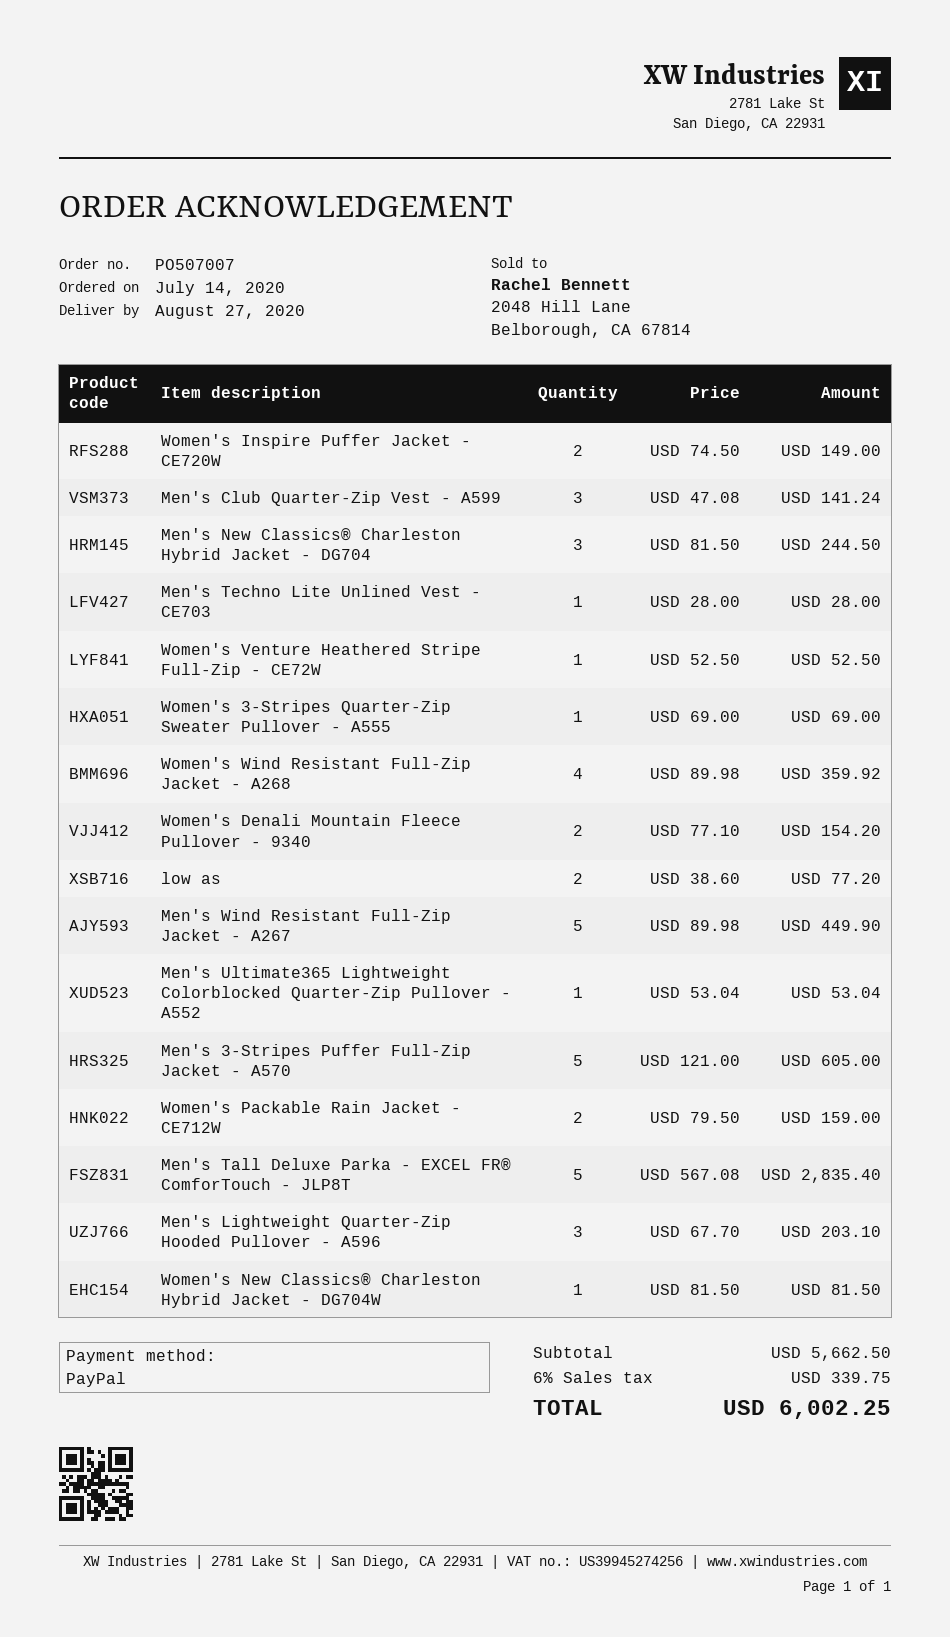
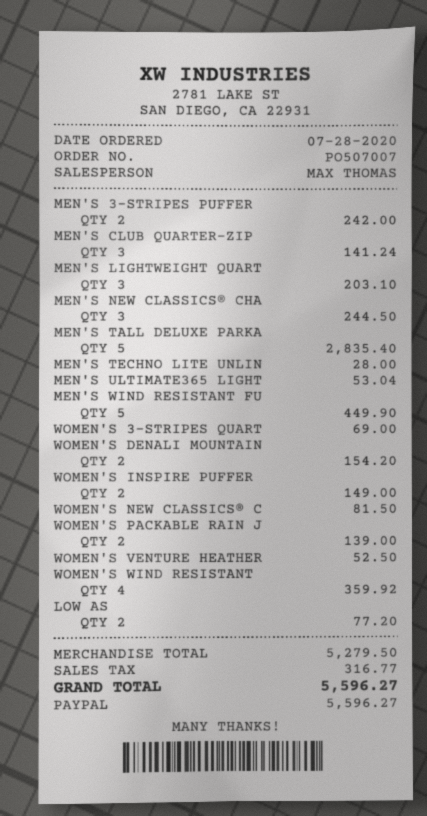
order date: 2020-07-14 -> 2020-07-28
Men's 3-Stripes Puffer Full-Zip Jacket - A570: 5 for 605.00 -> 2 for 242.00
Women's Packable Rain Jacket - CE712W: 2 for 159.00 -> 2 for 139.00
subtotal: 5662.50 -> 5279.50
tax: 339.75 -> 316.77
total: 6002.25 -> 5596.27

